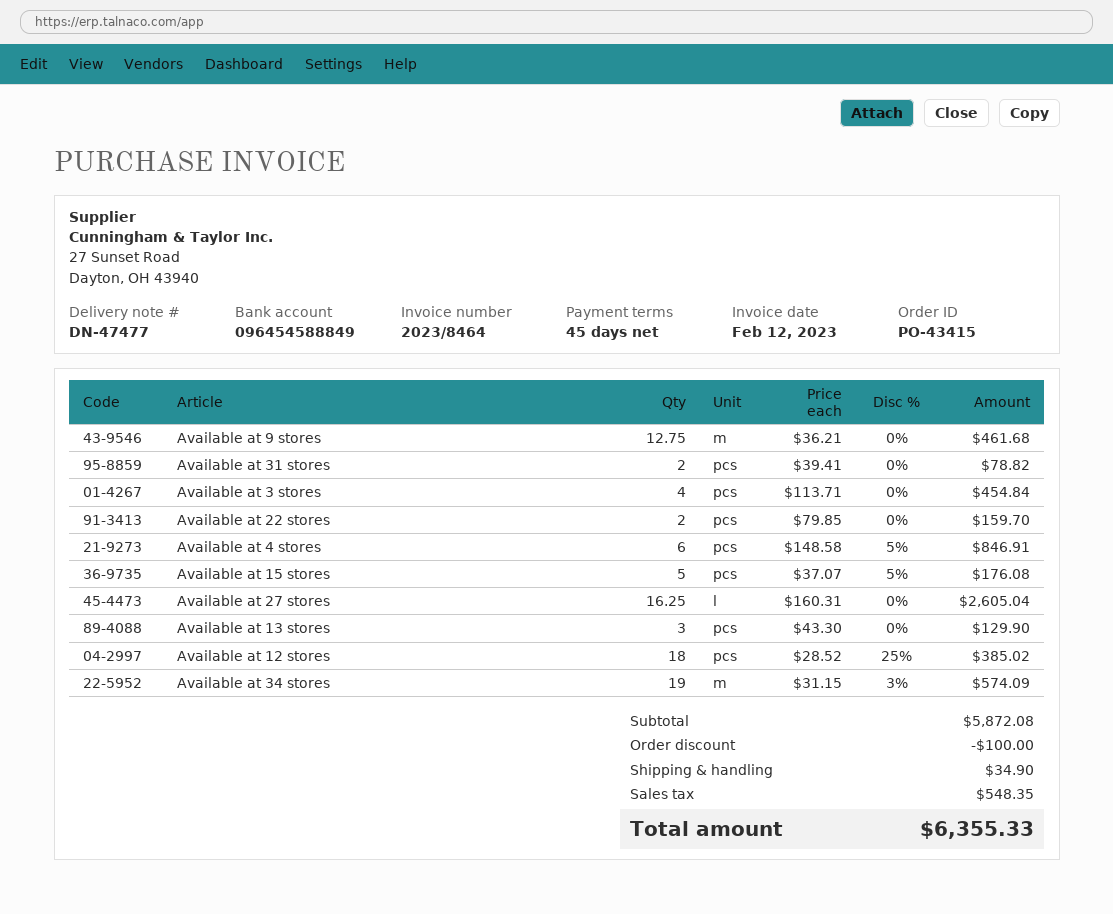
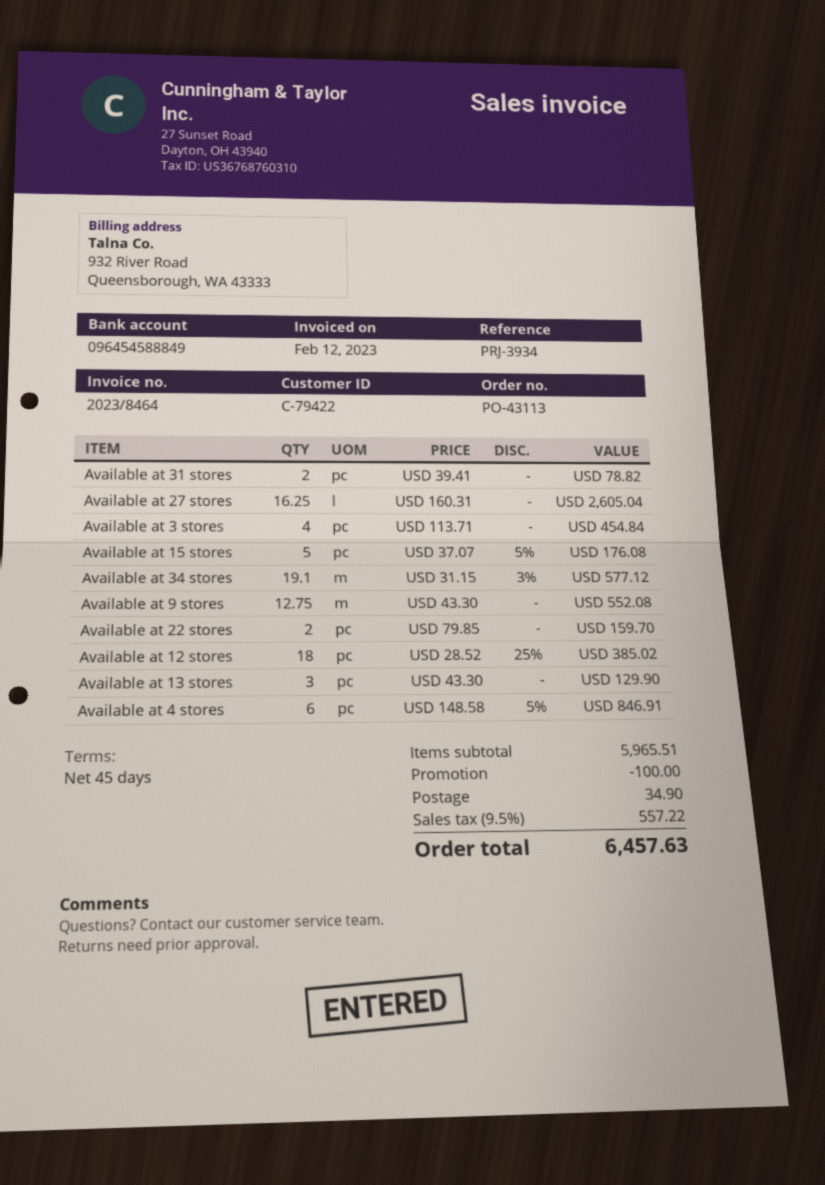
order number: PO-43415 -> PO-43113
Available at 9 stores: 12.75 x 36.21 = 461.68 -> 12.75 x 43.30 = 552.08
Available at 34 stores: 19 x 31.15 - 3% = 574.09 -> 19.1 x 31.15 - 3% = 577.12
subtotal: 5872.08 -> 5965.51
tax: 548.35 -> 557.22
total: 6355.33 -> 6457.63

